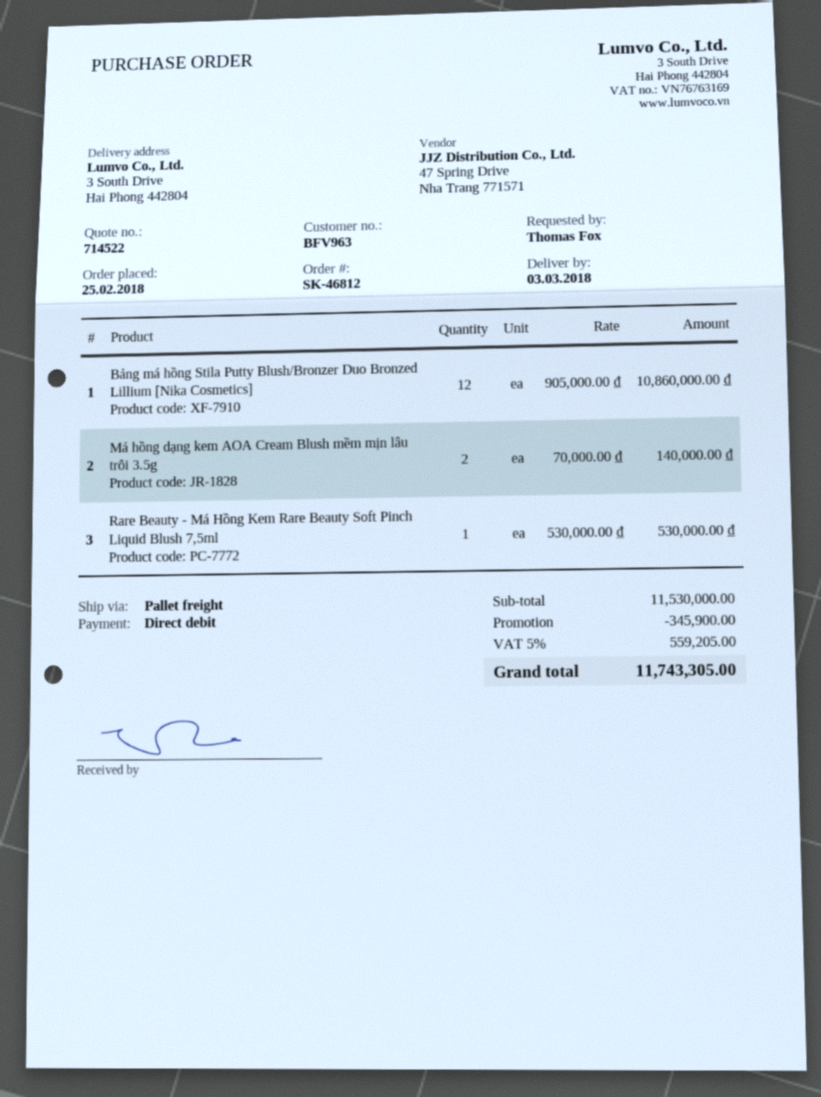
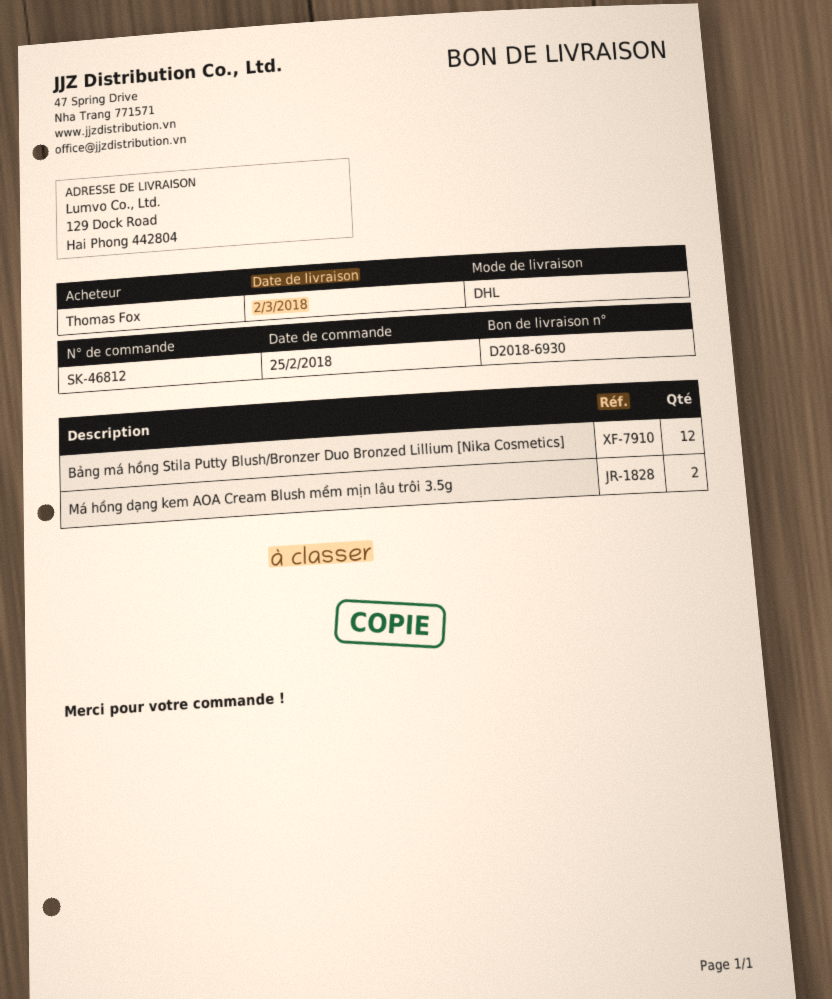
delivery date: 2018-03-03 -> 2018-03-02
shipping method: pallet freight -> DHL
ship to: 3 South Drive, Hai Phong 442804 -> 129 Dock Road, Hai Phong 442804
Rare Beauty - Má Hồng Kem Rare Beauty Soft Pinch Liquid Blush 7,5ml: 1 -> none

